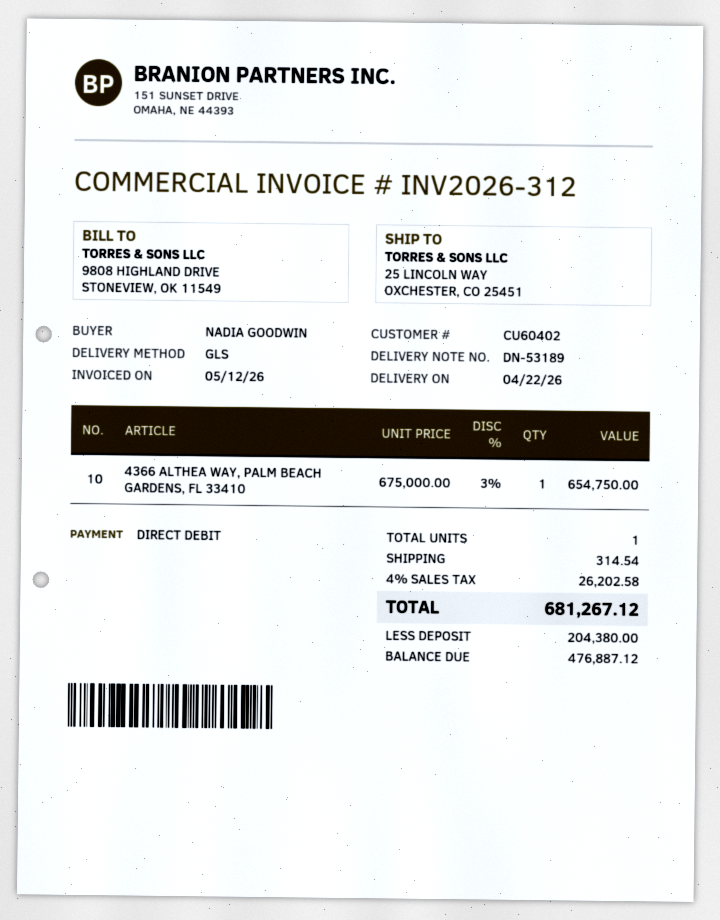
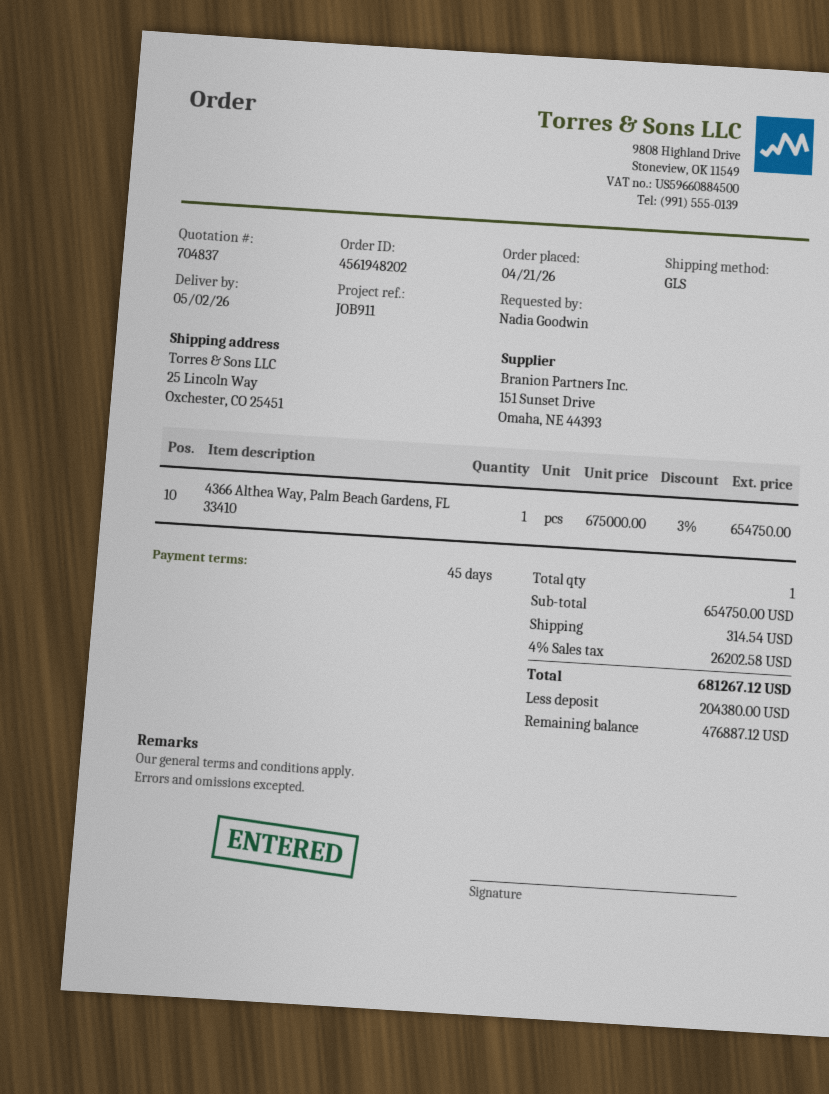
delivery date: 2026-04-22 -> 2026-05-02

